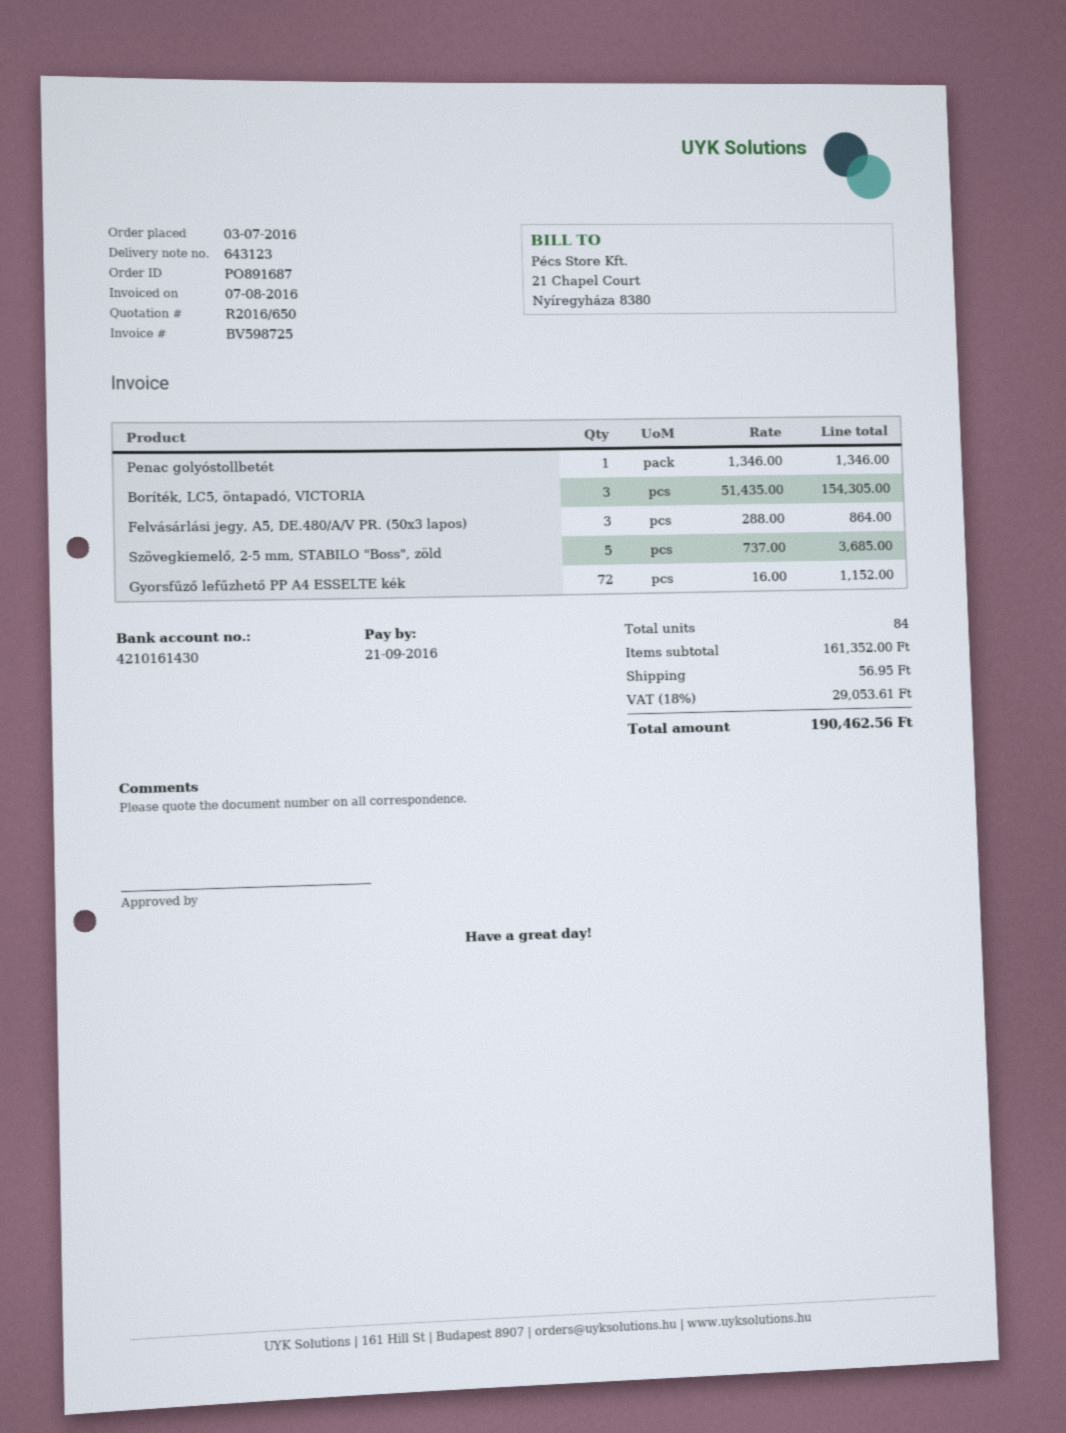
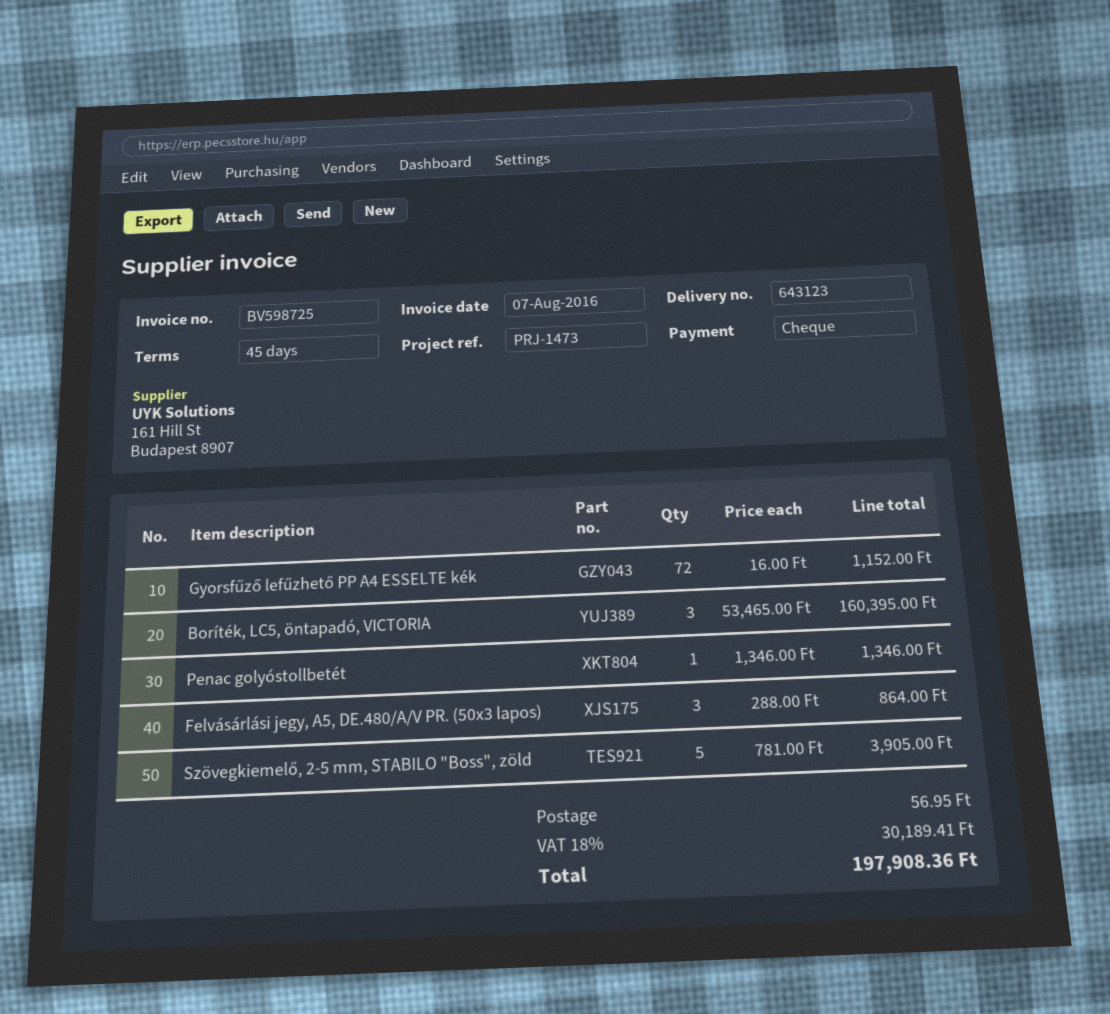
Boríték, LC5, öntapadó, VICTORIA: 3 x 51435.00 = 154305.00 -> 3 x 53465.00 = 160395.00
Szövegkiemelő, 2-5 mm, STABILO "Boss", zöld: 5 x 737.00 = 3685.00 -> 5 x 781.00 = 3905.00
tax: 18% = 29053.61 -> 18% = 30189.41
total: 190462.56 -> 197908.36

